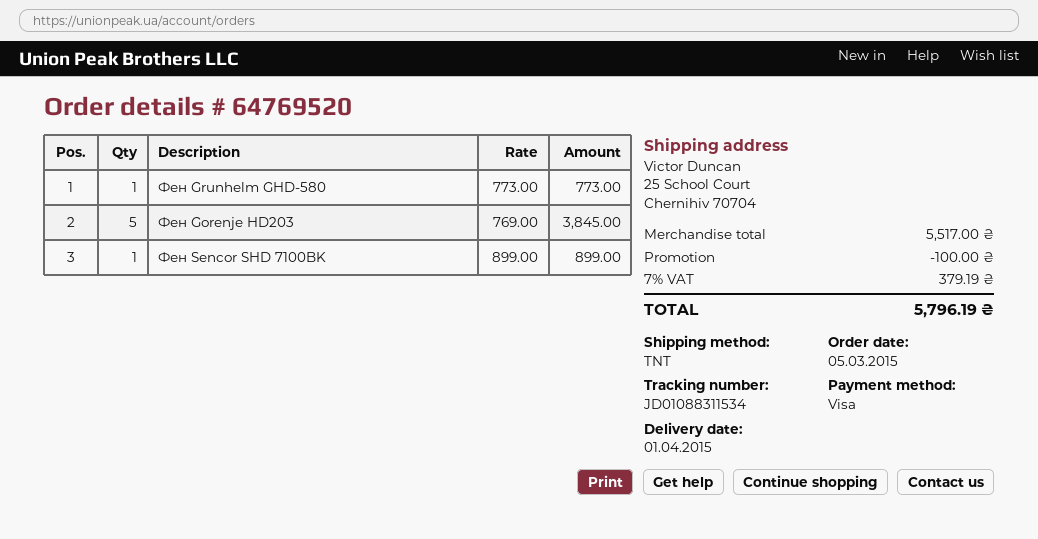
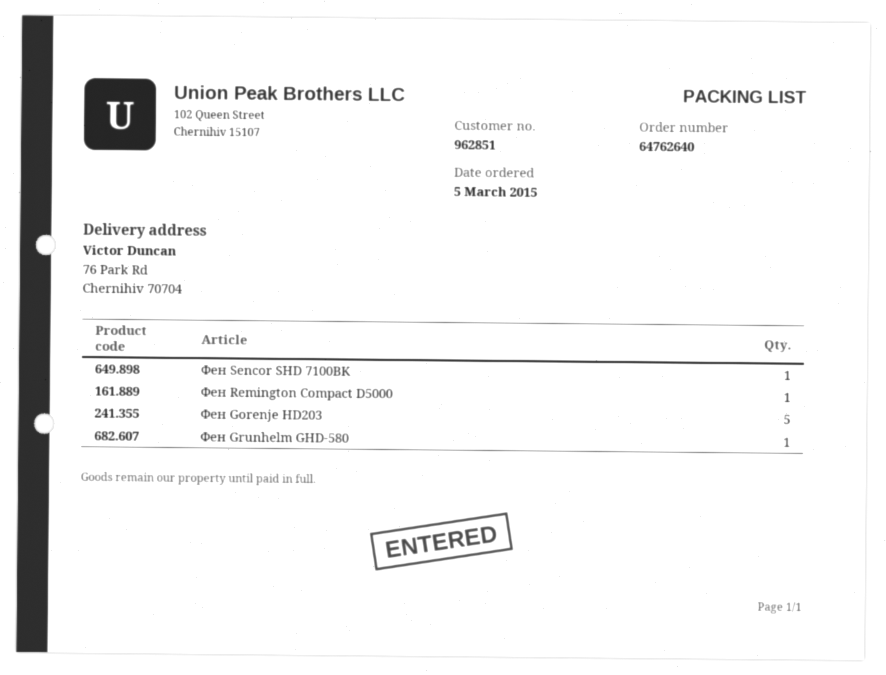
order number: 64769520 -> 64762640
ship to: 25 School Court, Chernihiv 70704 -> 76 Park Rd, Chernihiv 70704
Фен Remington Compact D5000: none -> 1

